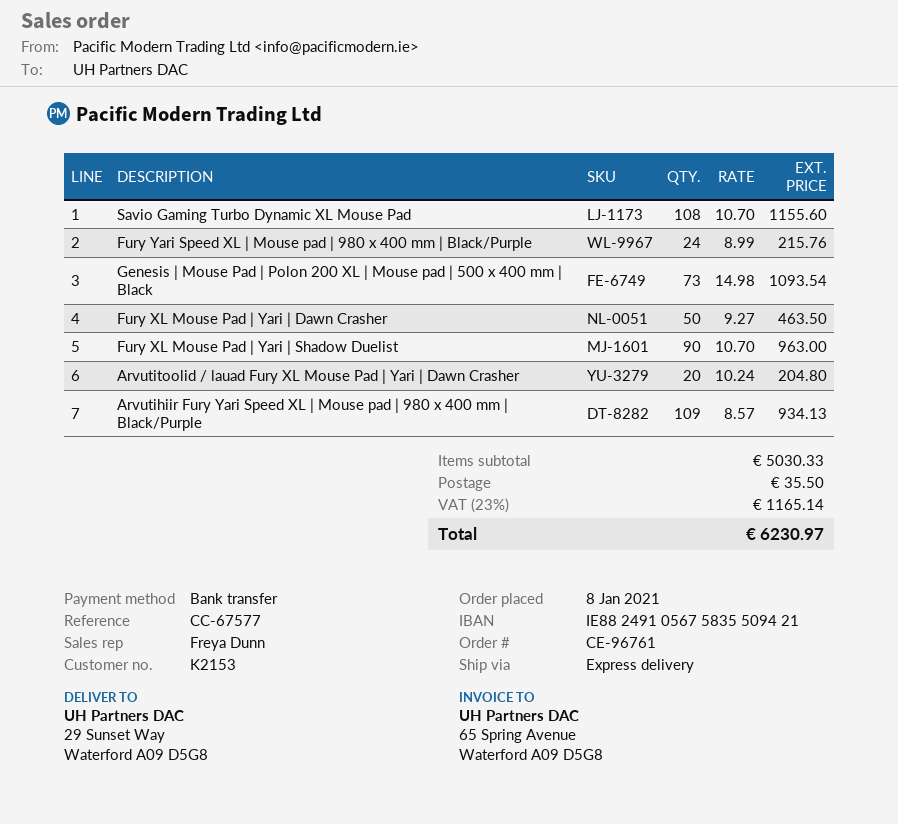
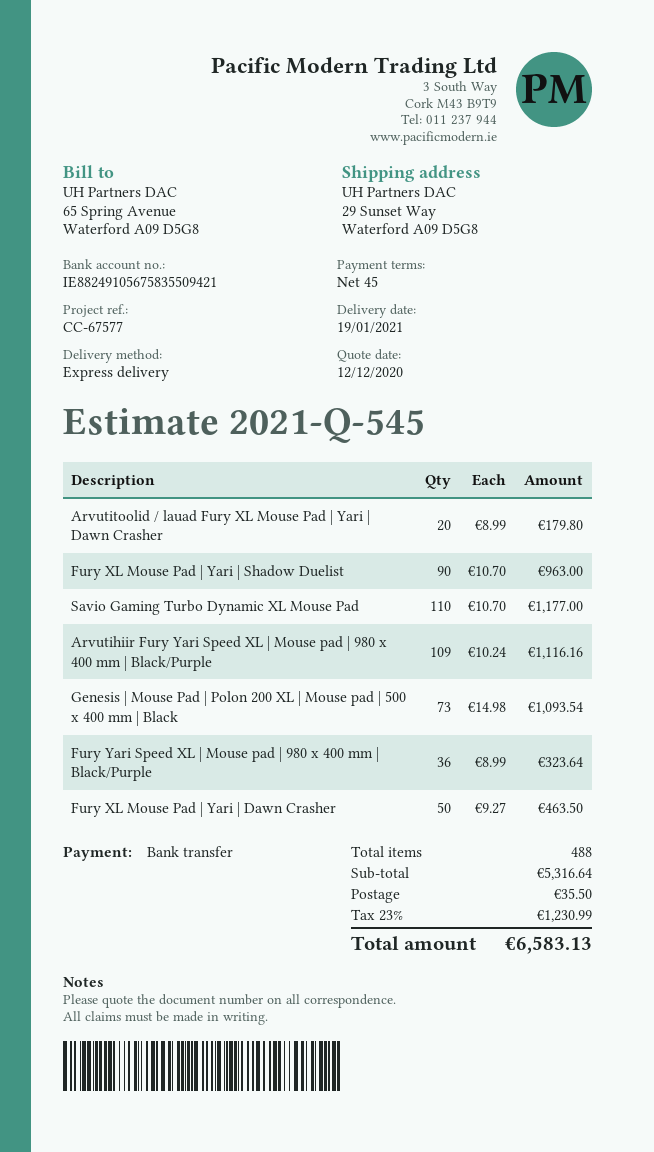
Savio Gaming Turbo Dynamic XL Mouse Pad: 108 x 10.70 = 1155.60 -> 110 x 10.70 = 1177.00
Fury Yari Speed XL | Mouse pad | 980 x 400 mm | Black/Purple: 24 x 8.99 = 215.76 -> 36 x 8.99 = 323.64
Arvutitoolid / lauad Fury XL Mouse Pad | Yari | Dawn Crasher: 20 x 10.24 = 204.80 -> 20 x 8.99 = 179.80
Arvutihiir Fury Yari Speed XL | Mouse pad | 980 x 400 mm | Black/Purple: 109 x 8.57 = 934.13 -> 109 x 10.24 = 1116.16
subtotal: 5030.33 -> 5316.64
tax: 23% = 1165.14 -> 23% = 1230.99
total: 6230.97 -> 6583.13

